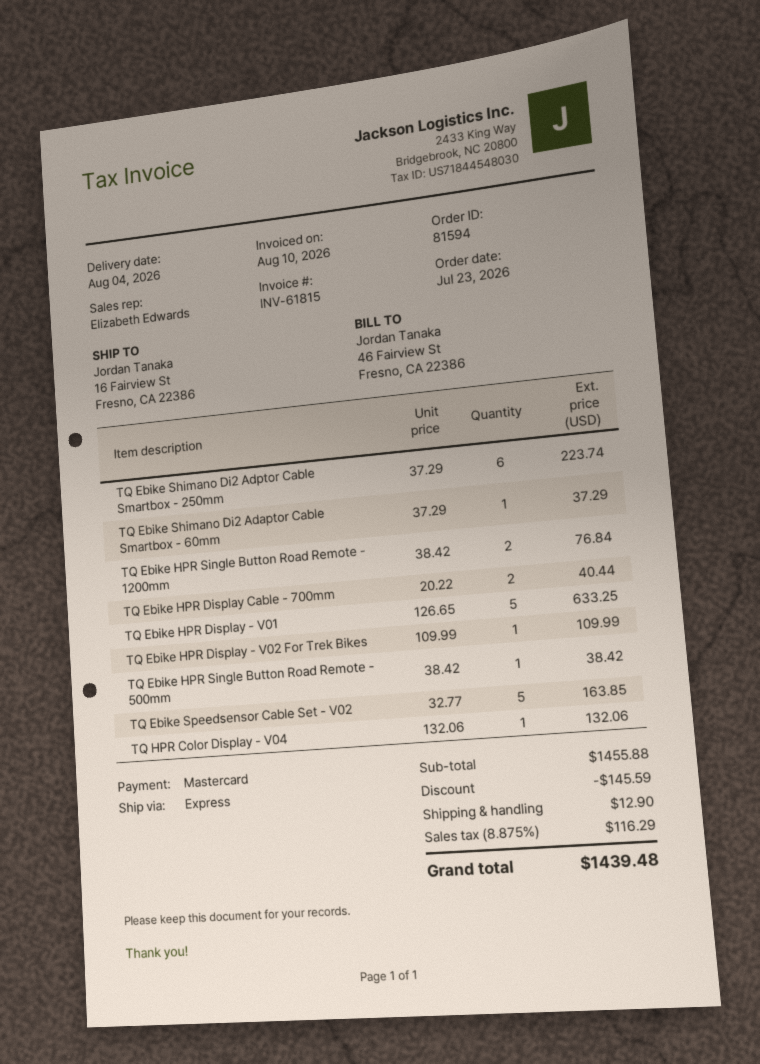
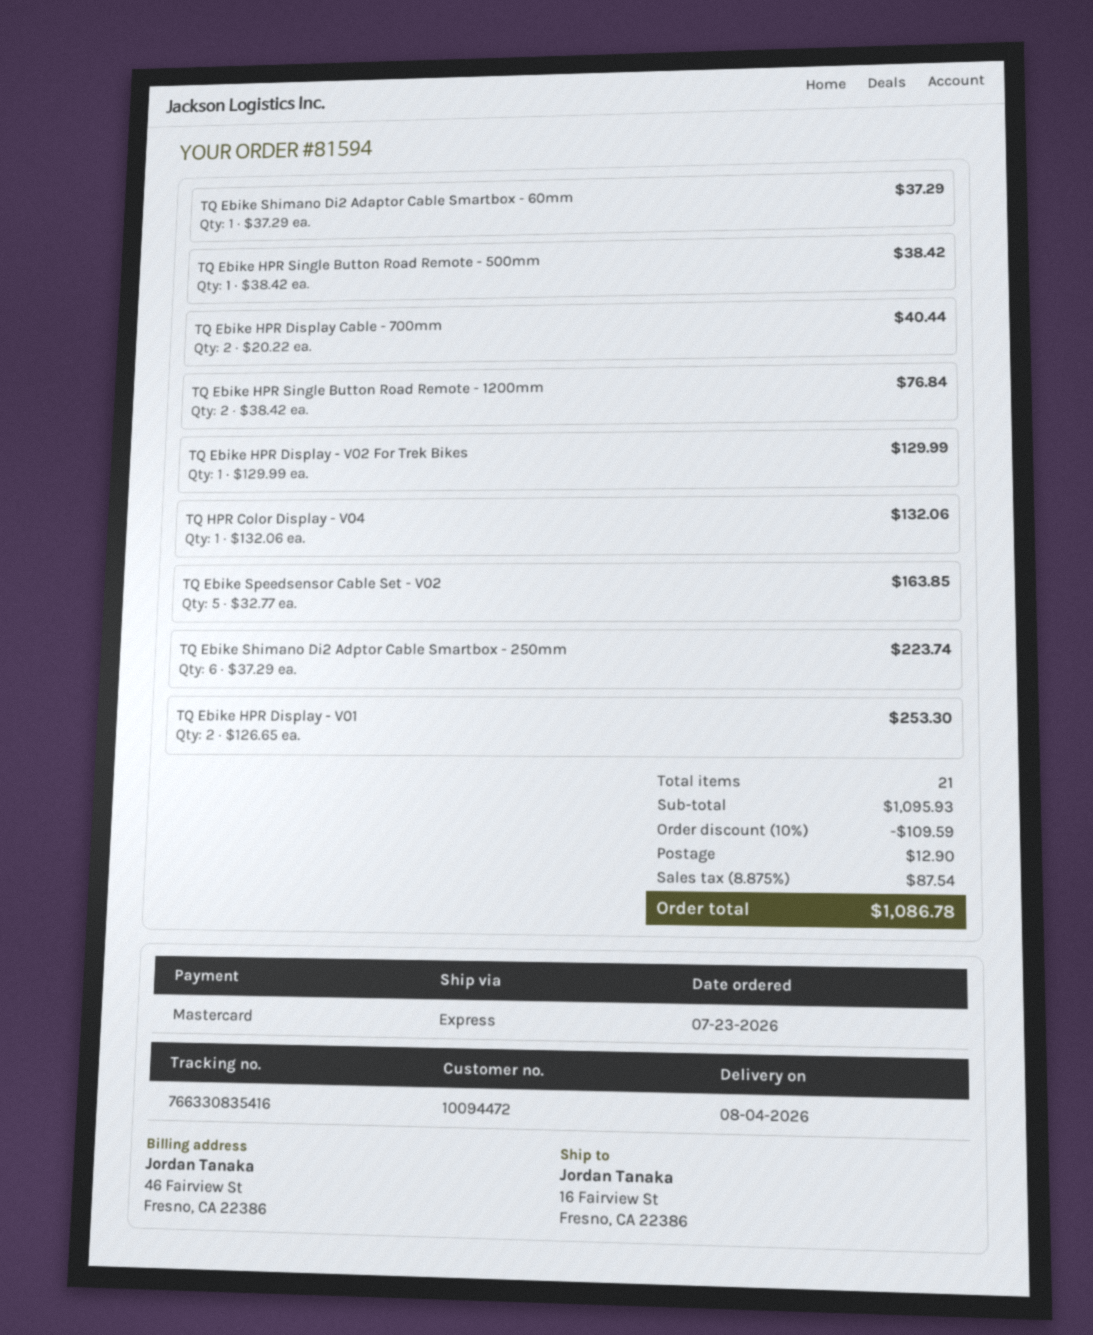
TQ Ebike HPR Display - V01: 5 x 126.65 = 633.25 -> 2 x 126.65 = 253.30
TQ Ebike HPR Display - V02 For Trek Bikes: 1 x 109.99 = 109.99 -> 1 x 129.99 = 129.99
subtotal: 1455.88 -> 1095.93
discount: 145.59 -> 109.59
tax: 8.875% = 116.29 -> 8.875% = 87.54
total: 1439.48 -> 1086.78

